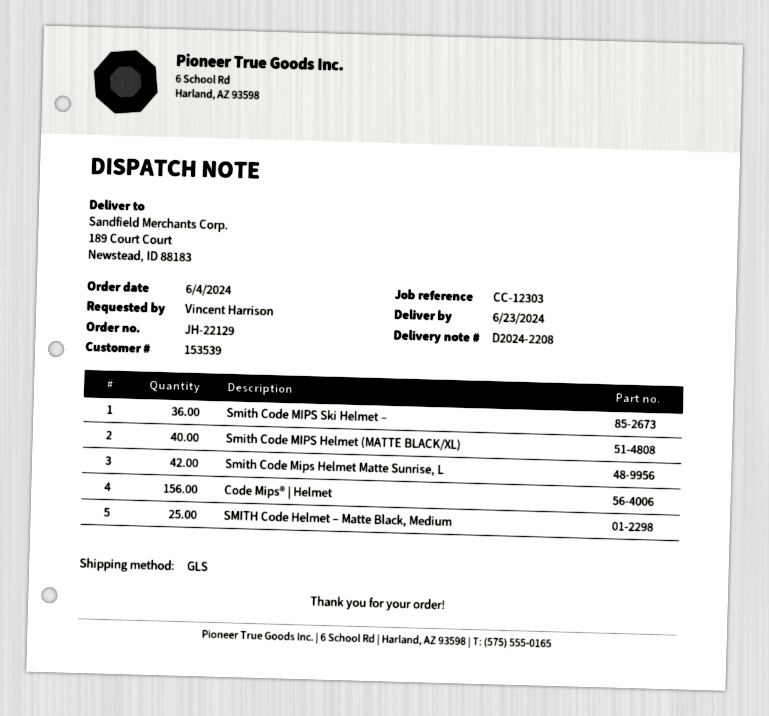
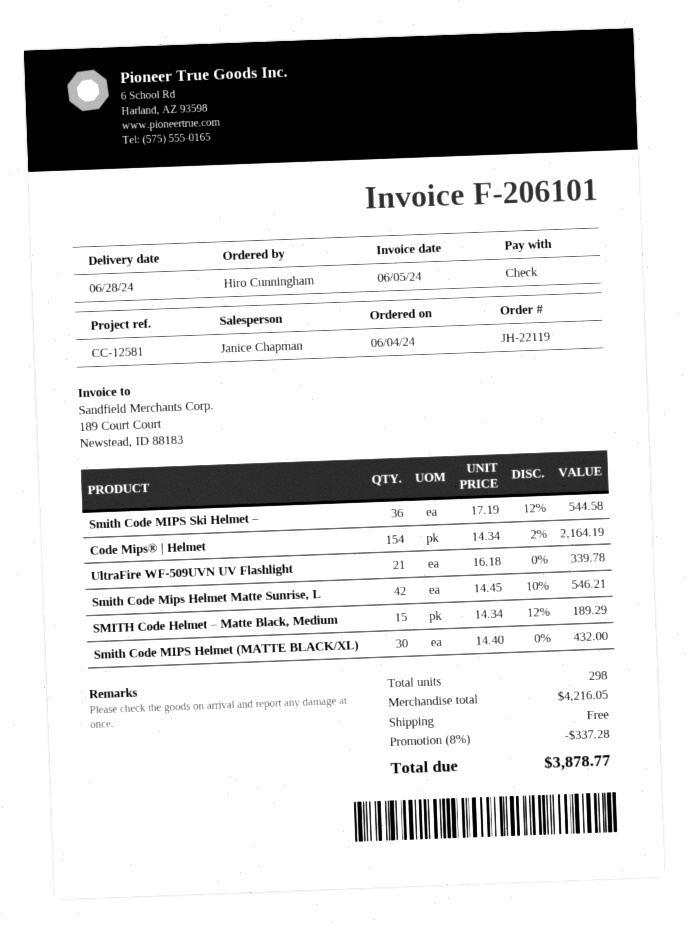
order number: JH-22129 -> JH-22119
delivery date: 2024-06-23 -> 2024-06-28
reference: CC-12303 -> CC-12581
ordered by: Vincent Harrison -> Hiro Cunningham
Smith Code MIPS Helmet (MATTE BLACK/XL): 40 -> 30
Code Mips® | Helmet: 156 -> 154
SMITH Code Helmet – Matte Black, Medium: 25 -> 15
UltraFire WF-509UVN UV Flashlight: none -> 21

